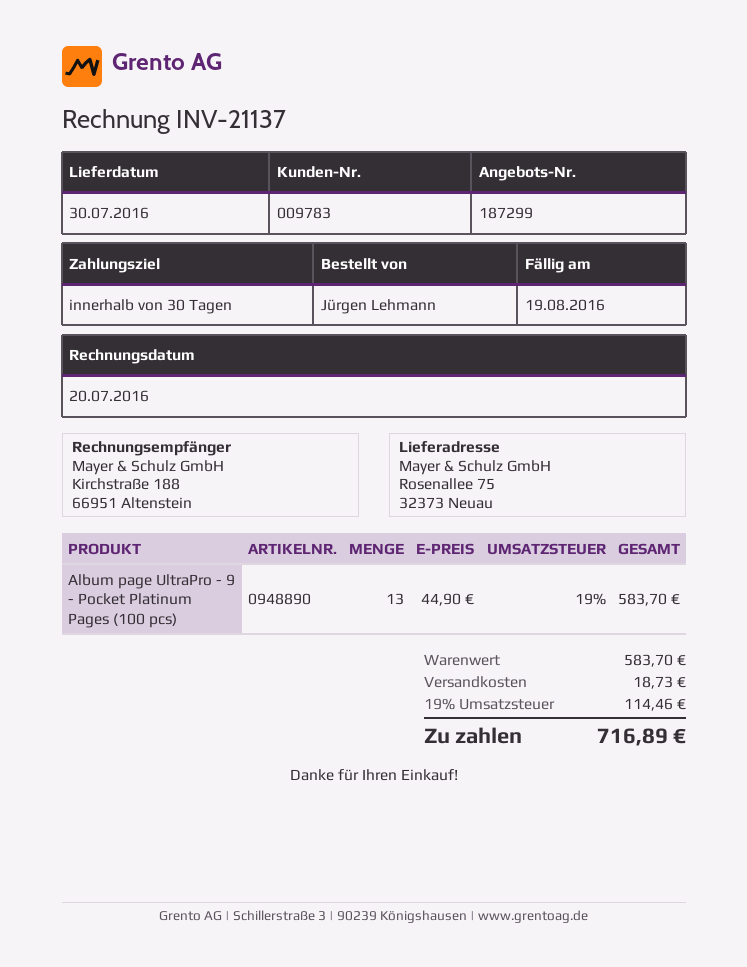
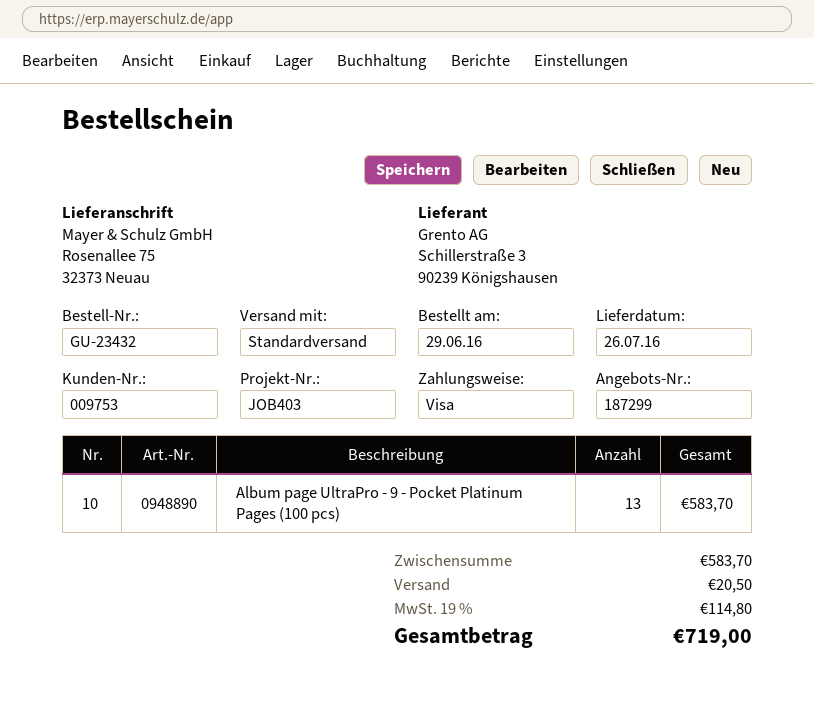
delivery date: 2016-07-30 -> 2016-07-26
customer number: 009783 -> 009753
shipping: 18.73 -> 20.50
tax: 19% = 114.46 -> 19% = 114.80
total: 716.89 -> 719.00

